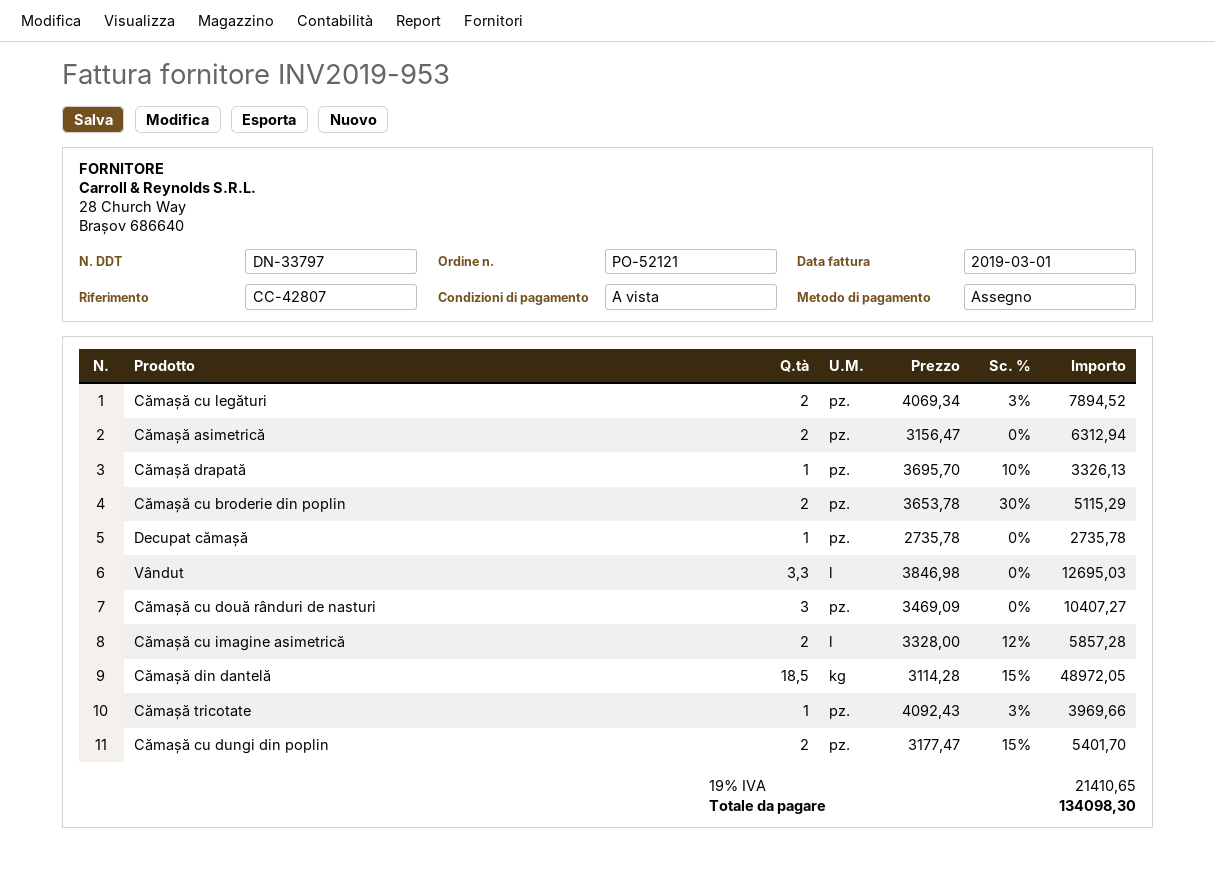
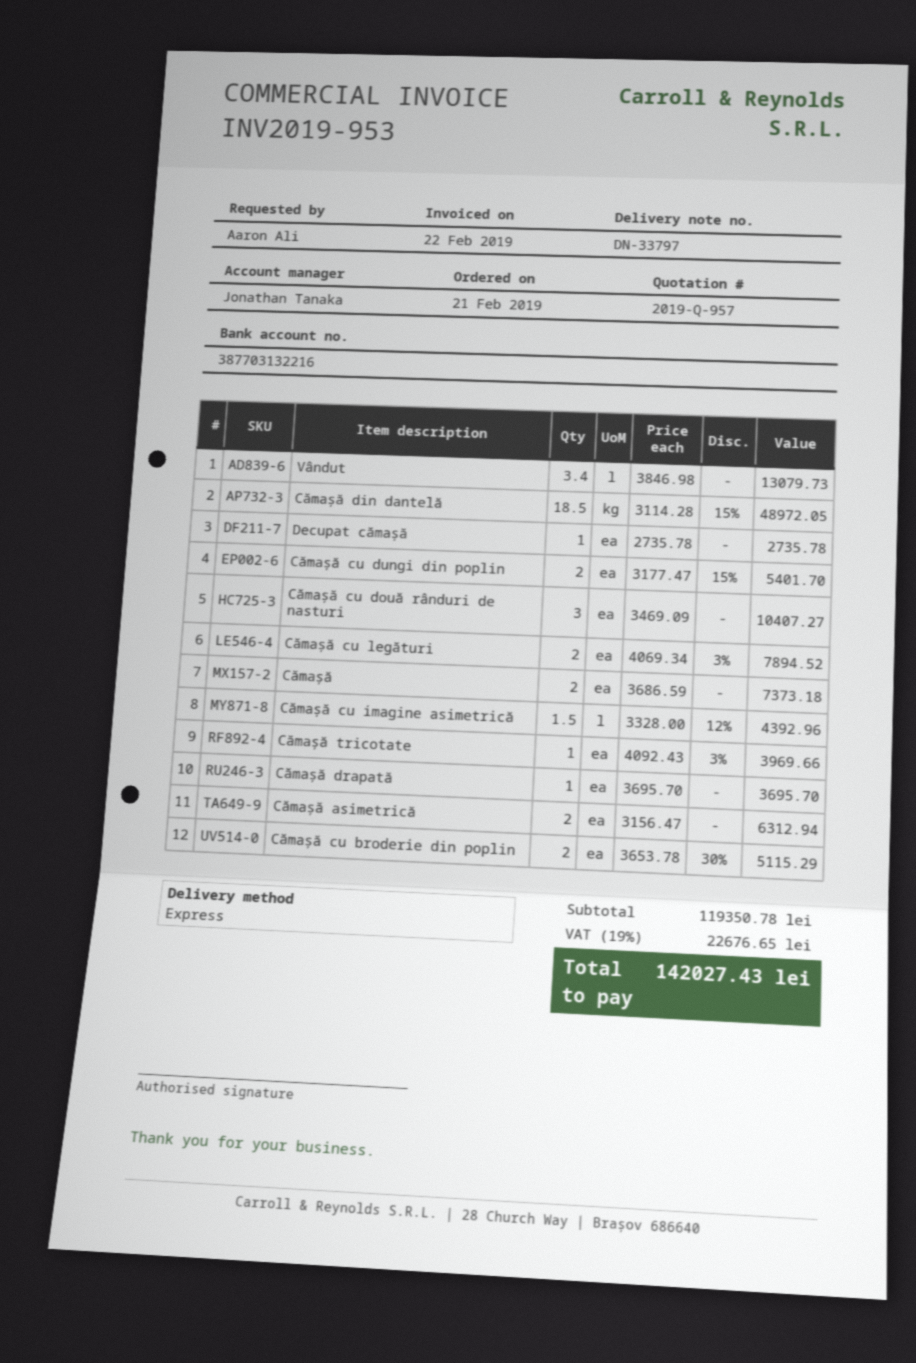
invoice date: 2019-03-01 -> 2019-02-22
Cămașă drapată: 1 x 3695.70 - 10% = 3326.13 -> 1 x 3695.70 = 3695.70
Vândut: 3.3 x 3846.98 = 12695.03 -> 3.4 x 3846.98 = 13079.73
Cămașă cu imagine asimetrică: 2 x 3328.00 - 12% = 5857.28 -> 1.5 x 3328.00 - 12% = 4392.96
Cămașă: none -> 2 x 3686.59 = 7373.18
tax: 19% = 21410.65 -> 19% = 22676.65
total: 134098.30 -> 142027.43

